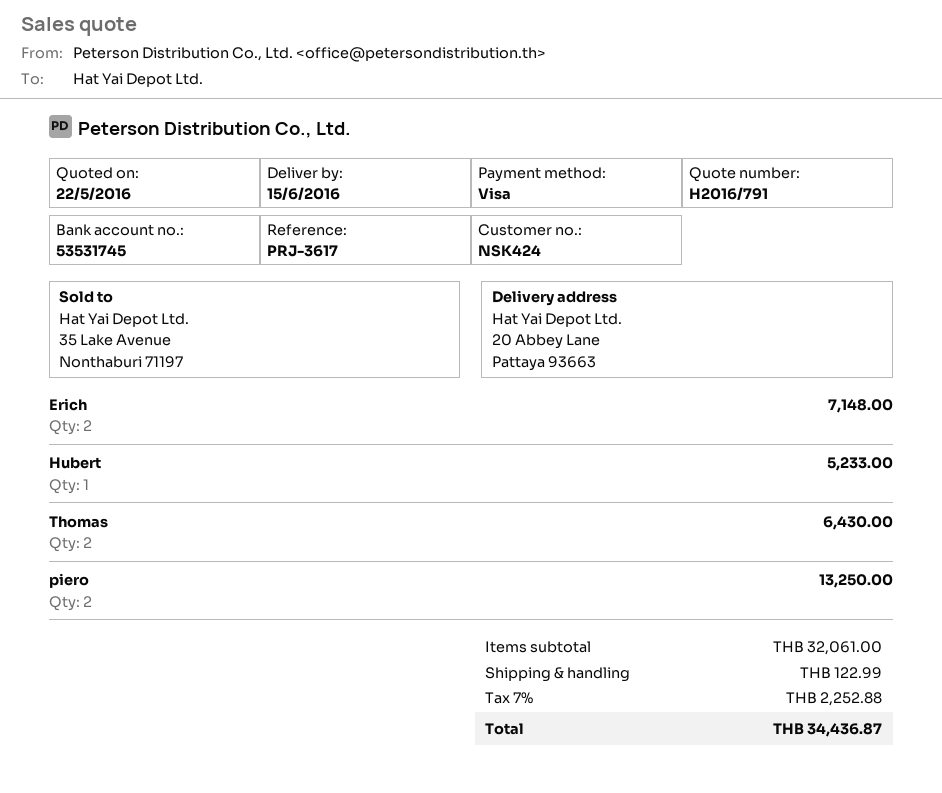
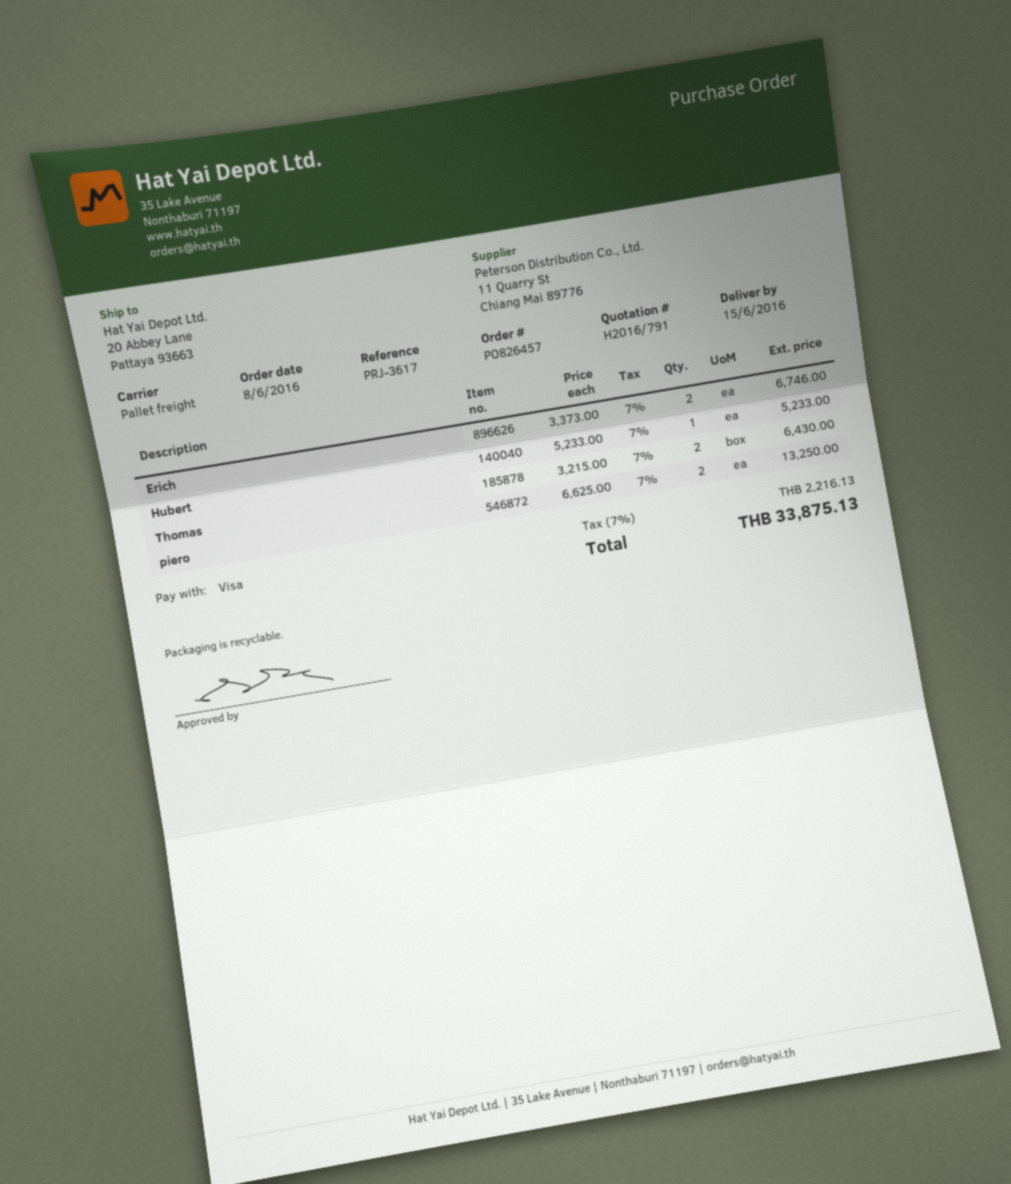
Erich: 2 for 7148.00 -> 2 for 6746.00
shipping: 122.99 -> none
tax: 7% = 2252.88 -> 7% = 2216.13
total: 34436.87 -> 33875.13

